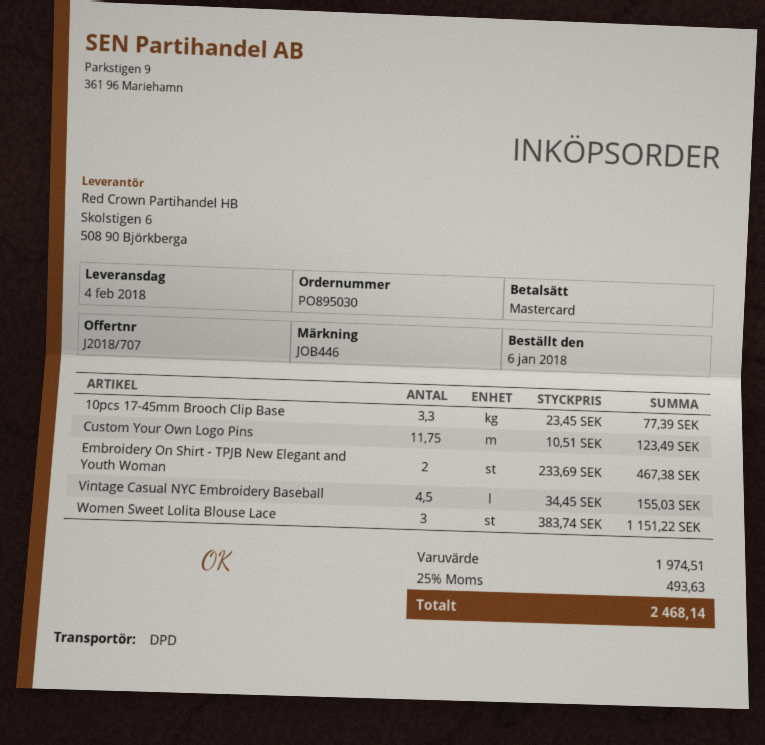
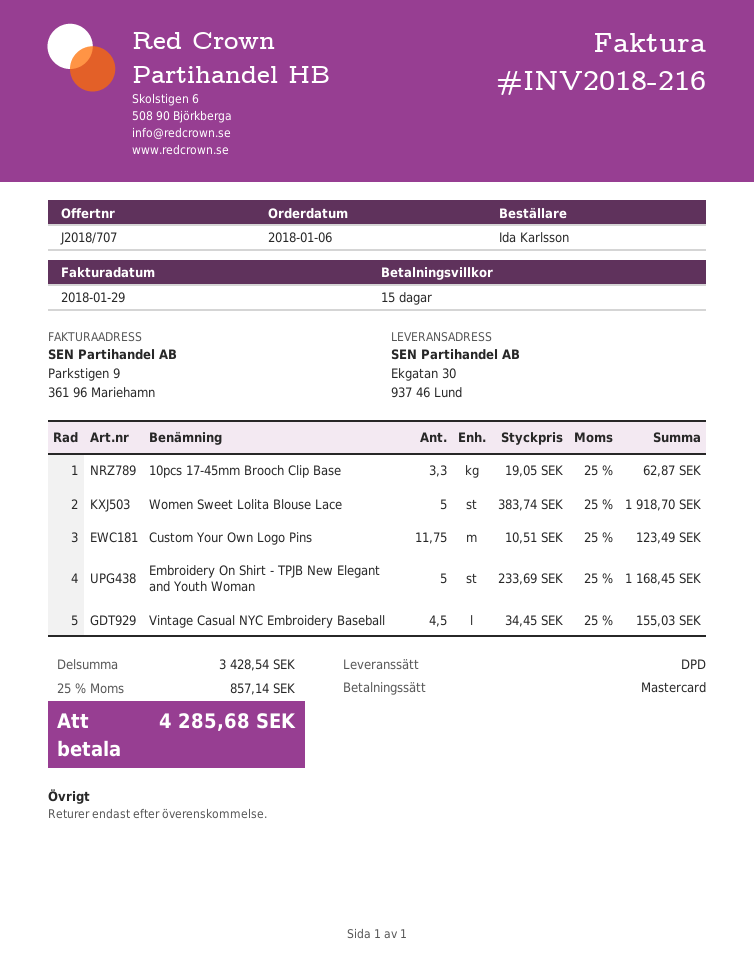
10pcs 17-45mm Brooch Clip Base: 3.3 x 23.45 = 77.39 -> 3.3 x 19.05 = 62.87
Embroidery On Shirt - TPJB New Elegant and Youth Woman: 2 x 233.69 = 467.38 -> 5 x 233.69 = 1168.45
Women Sweet Lolita Blouse Lace: 3 x 383.74 = 1151.22 -> 5 x 383.74 = 1918.70
subtotal: 1974.51 -> 3428.54
tax: 25% = 493.63 -> 25% = 857.14
total: 2468.14 -> 4285.68

